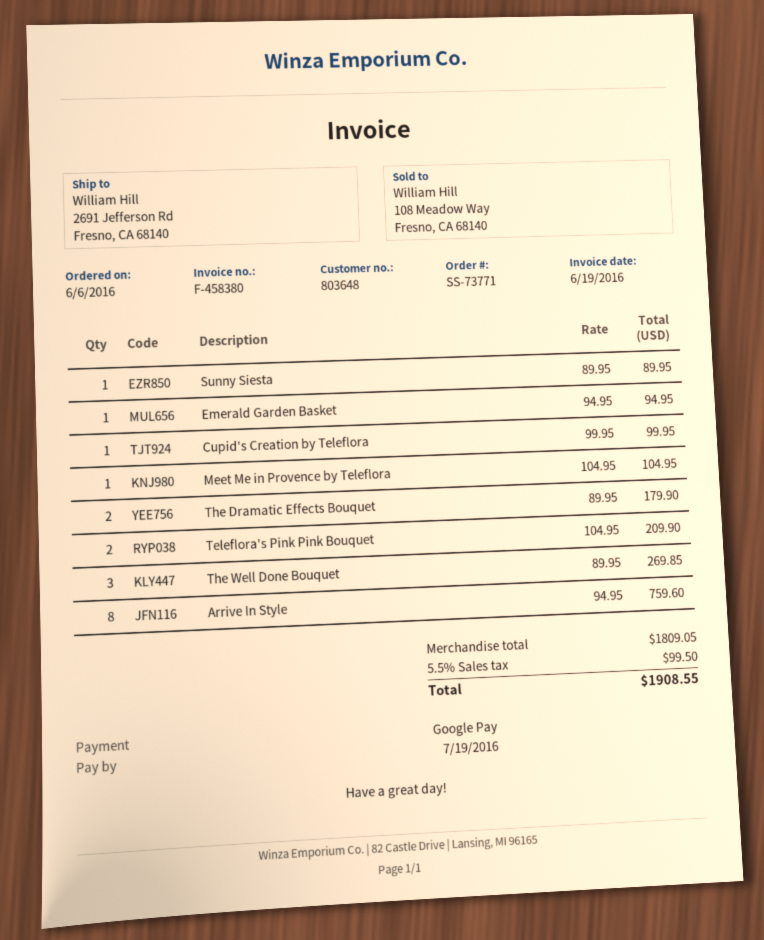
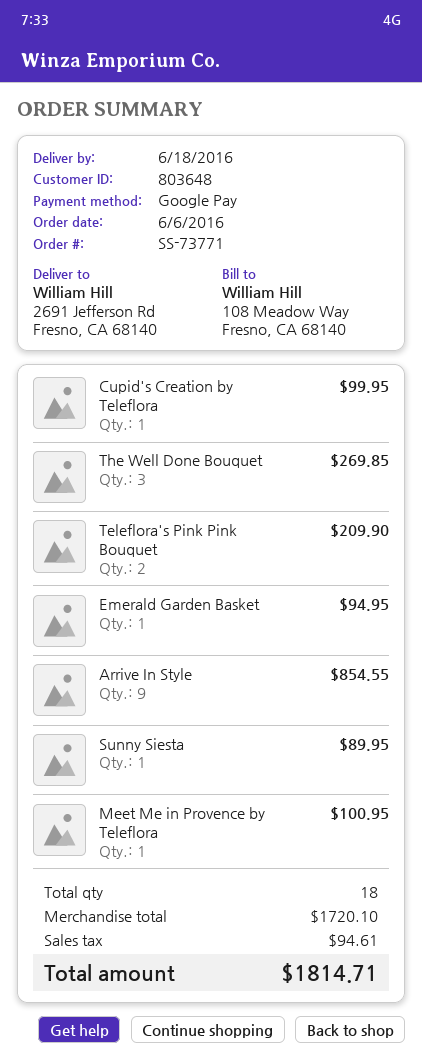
Meet Me in Provence by Teleflora: 1 for 104.95 -> 1 for 100.95
The Dramatic Effects Bouquet: 2 for 179.90 -> none
Arrive In Style: 8 for 759.60 -> 9 for 854.55
subtotal: 1809.05 -> 1720.10
tax: 99.50 -> 94.61
total: 1908.55 -> 1814.71

